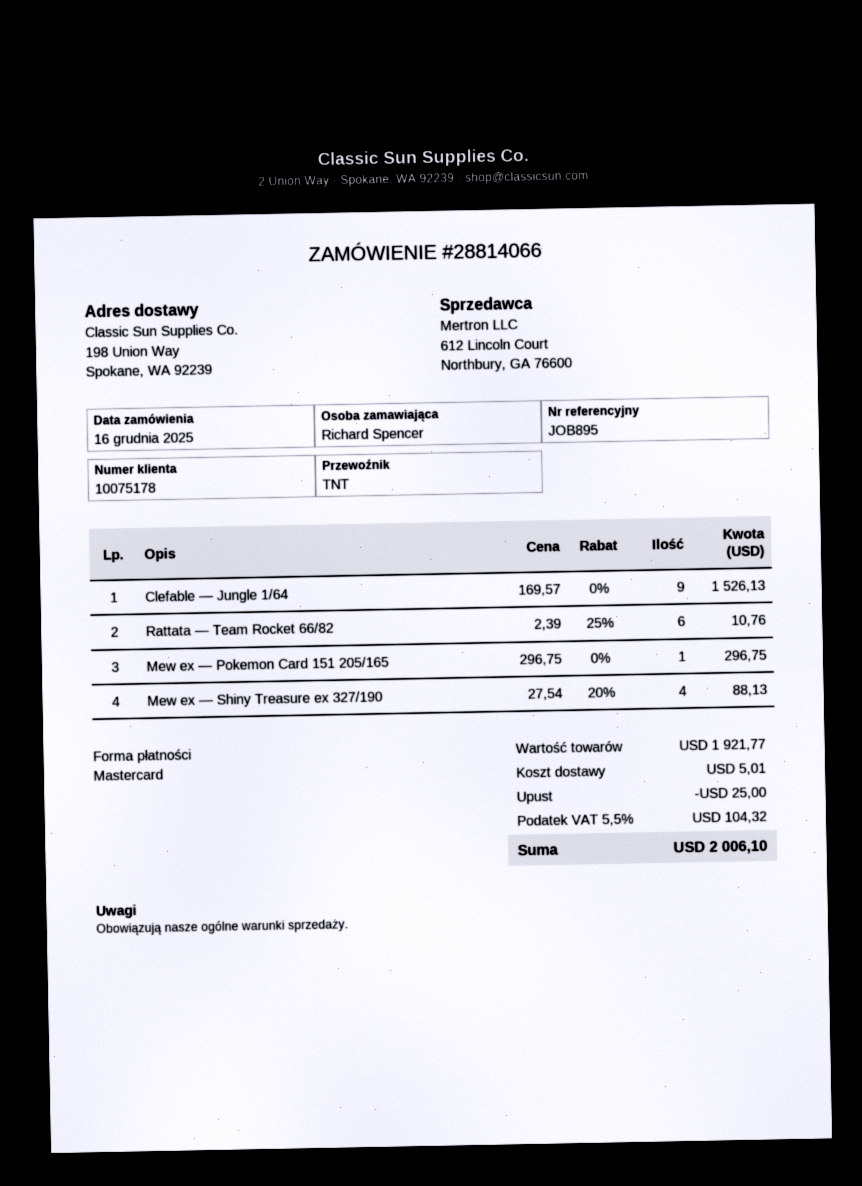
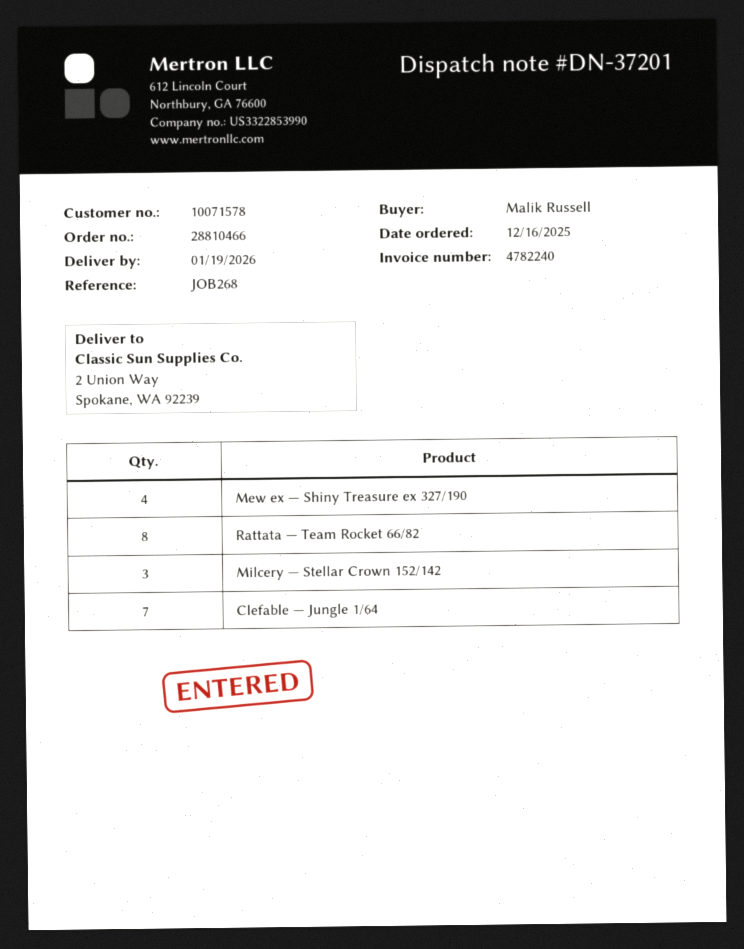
order number: 28814066 -> 28810466
customer number: 10075178 -> 10071578
reference: JOB895 -> JOB268
ordered by: Richard Spencer -> Malik Russell
ship to: 198 Union Way, Spokane, WA 92239 -> 2 Union Way, Spokane, WA 92239
Clefable — Jungle 1/64: 9 -> 7
Rattata — Team Rocket 66/82: 6 -> 8
Mew ex — Pokemon Card 151 205/165: 1 -> none
Milcery — Stellar Crown 152/142: none -> 3

